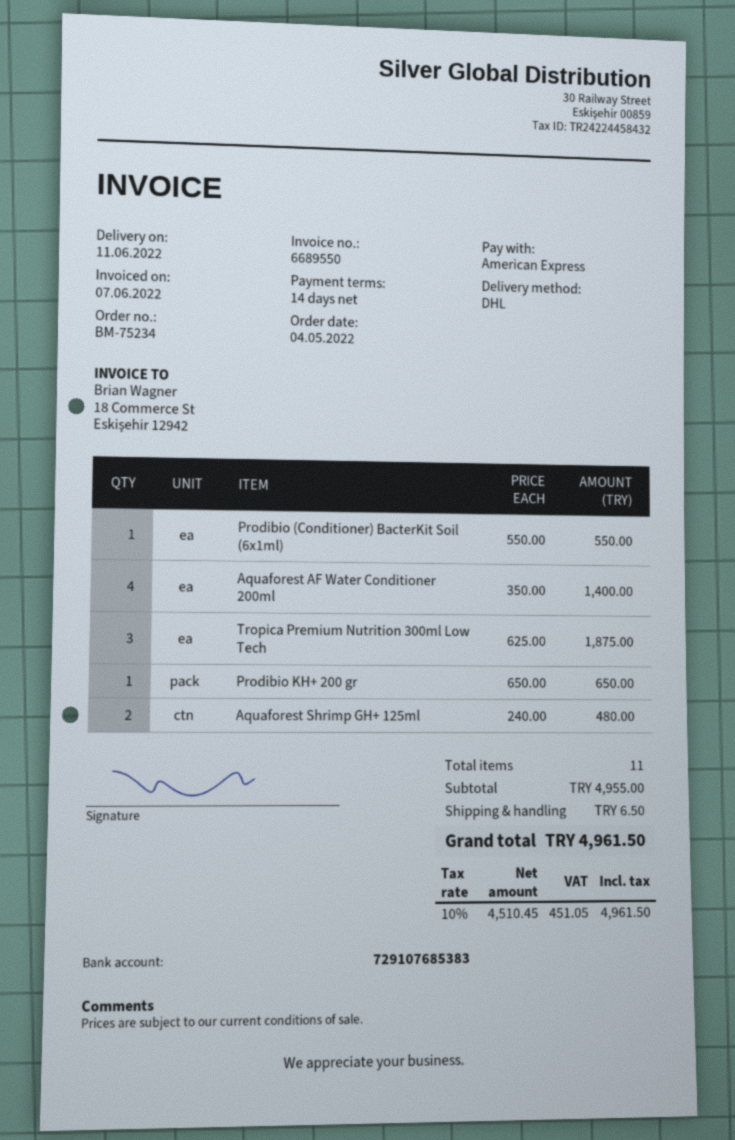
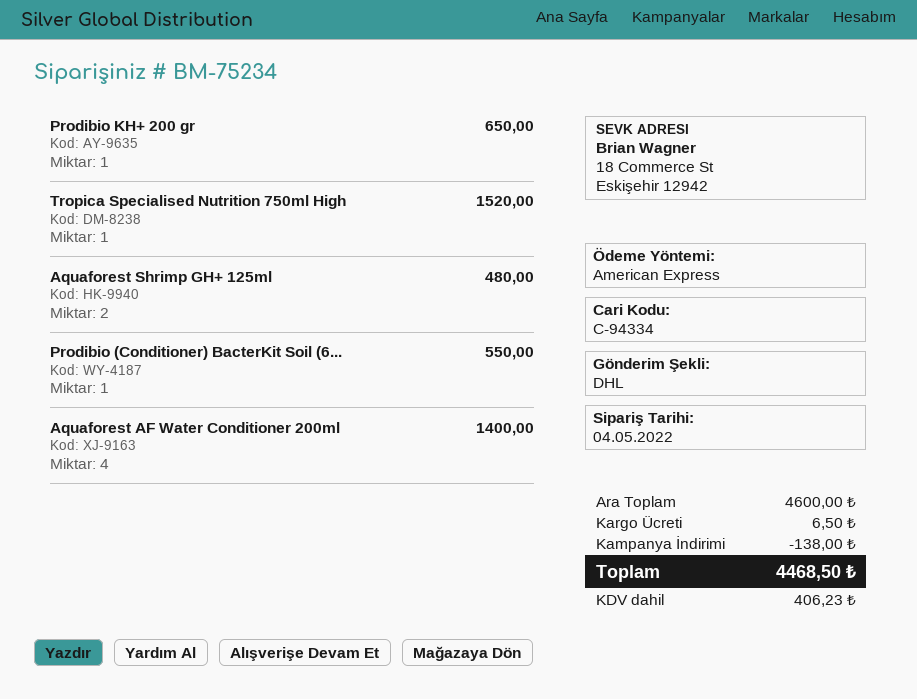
Tropica Premium Nutrition 300ml Low Tech: 3 for 1875.00 -> none
Tropica Specialised Nutrition 750ml High: none -> 1 for 1520.00
subtotal: 4955.00 -> 4600.00
discount: none -> 138.00
tax: 451.05 -> 406.23
total: 4961.50 -> 4468.50

